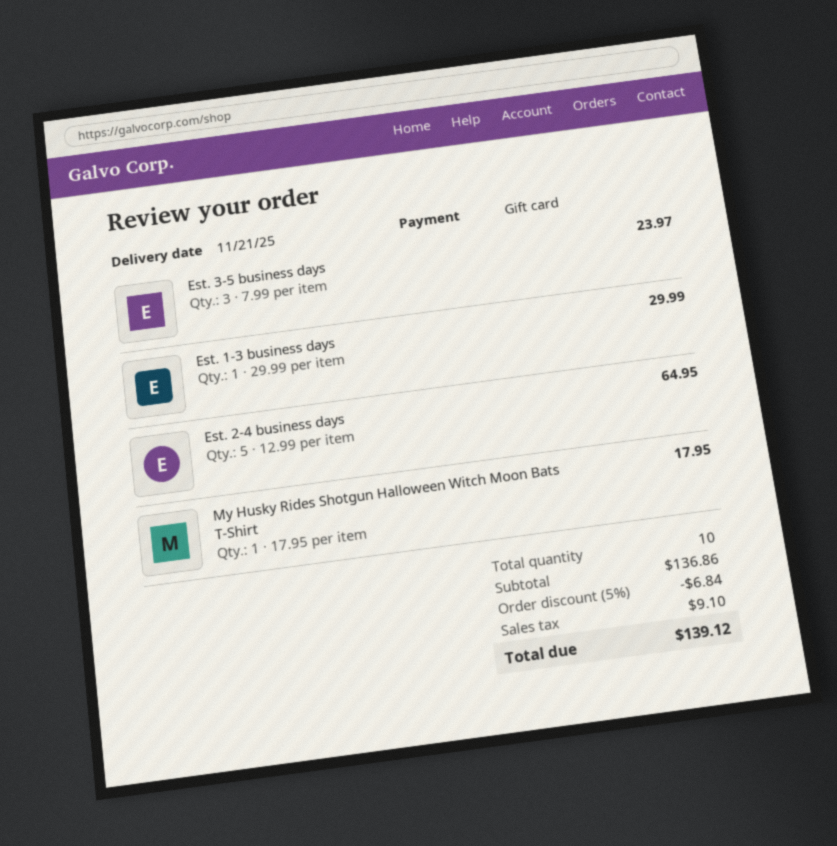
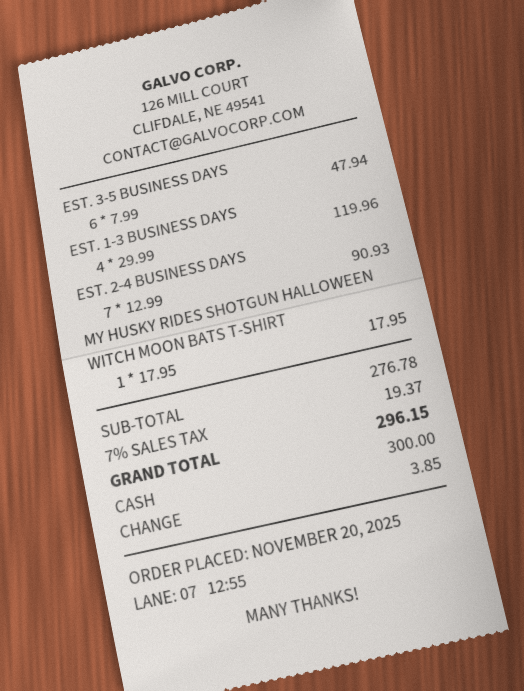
payment method: gift card -> cash
Est. 3-5 business days: 3 x 7.99 = 23.97 -> 6 x 7.99 = 47.94
Est. 1-3 business days: 1 x 29.99 = 29.99 -> 4 x 29.99 = 119.96
Est. 2-4 business days: 5 x 12.99 = 64.95 -> 7 x 12.99 = 90.93
subtotal: 136.86 -> 276.78
discount: 5% = 6.84 -> none
tax: 9.10 -> 19.37
total: 139.12 -> 296.15

